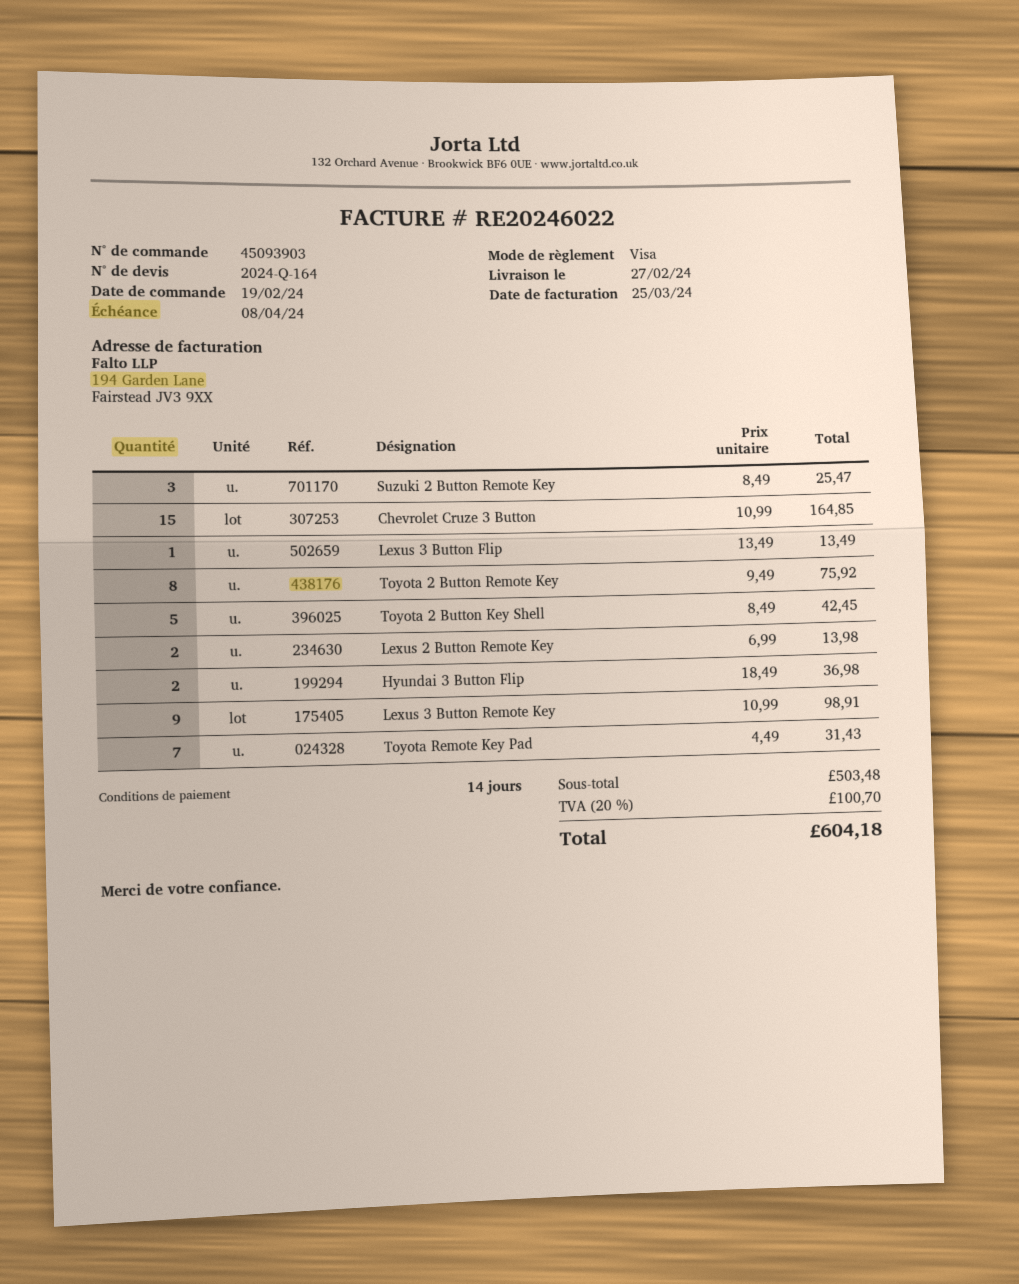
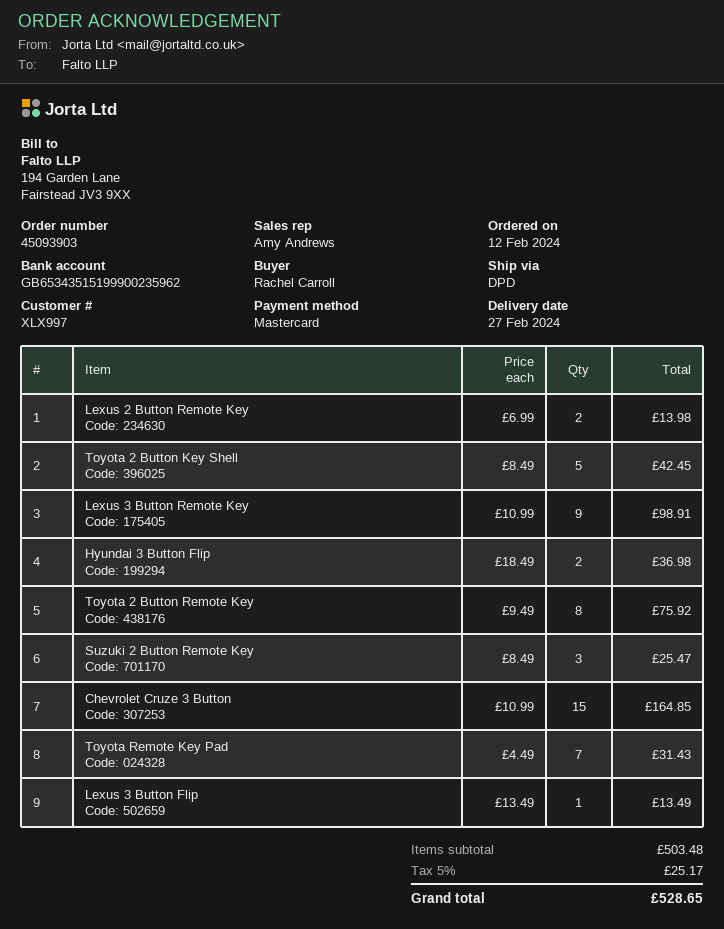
order date: 2024-02-19 -> 2024-02-12
payment method: Visa -> Mastercard
tax: 20% = 100.70 -> 5% = 25.17
total: 604.18 -> 528.65

